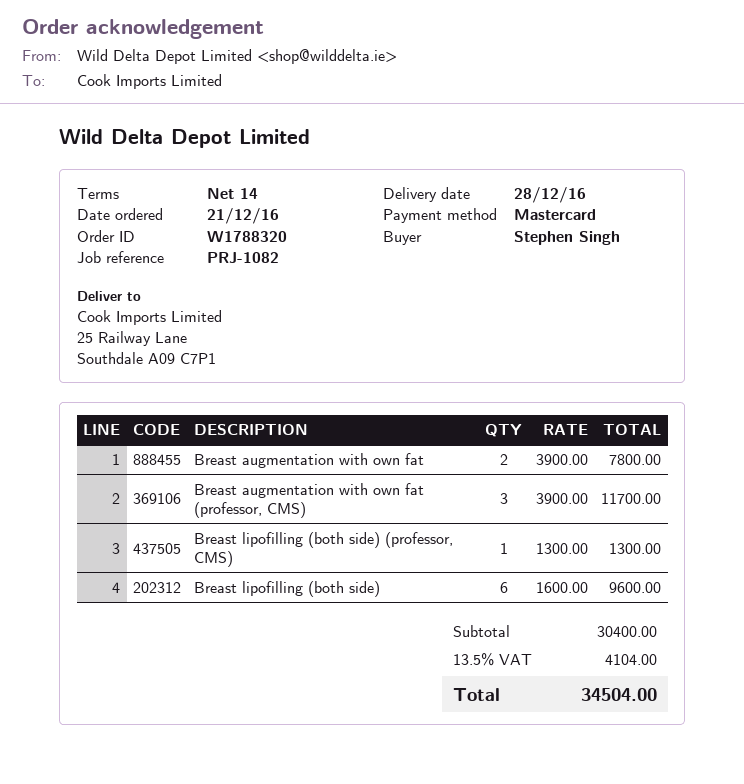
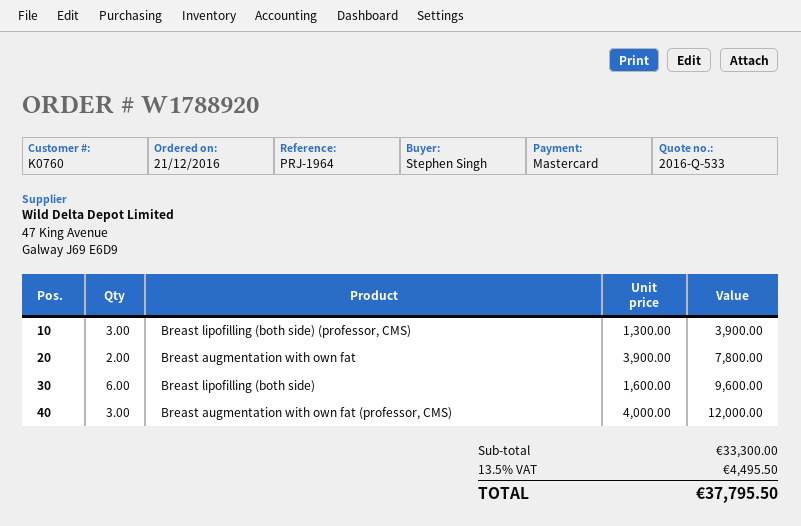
order number: W1788320 -> W1788920
reference: PRJ-1082 -> PRJ-1964
Breast augmentation with own fat (professor, CMS): 3 x 3900.00 = 11700.00 -> 3 x 4000.00 = 12000.00
Breast lipofilling (both side) (professor, CMS): 1 x 1300.00 = 1300.00 -> 3 x 1300.00 = 3900.00
subtotal: 30400.00 -> 33300.00
tax: 13.5% = 4104.00 -> 13.5% = 4495.50
total: 34504.00 -> 37795.50

